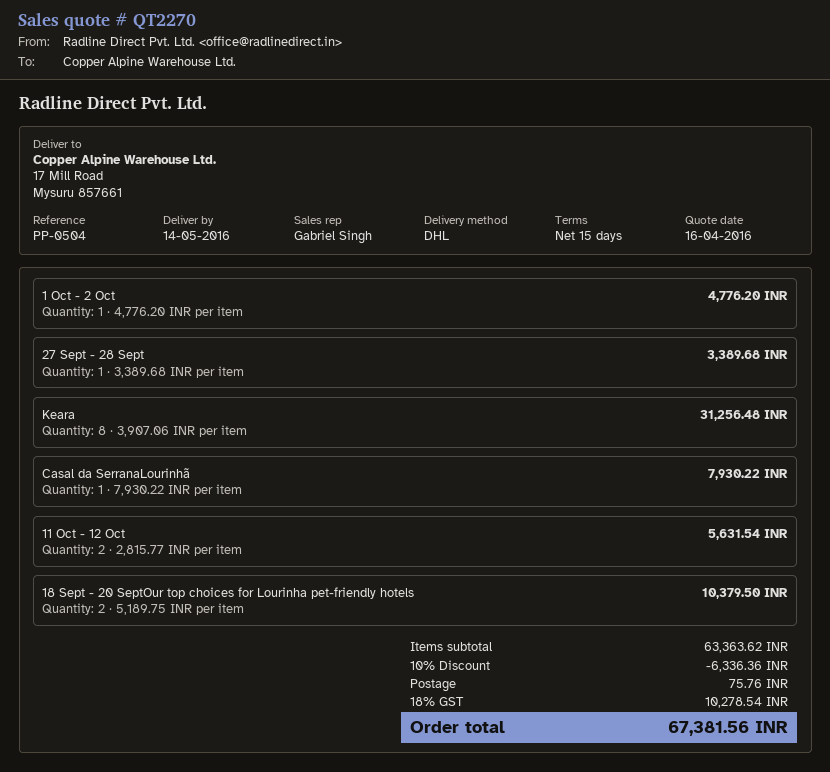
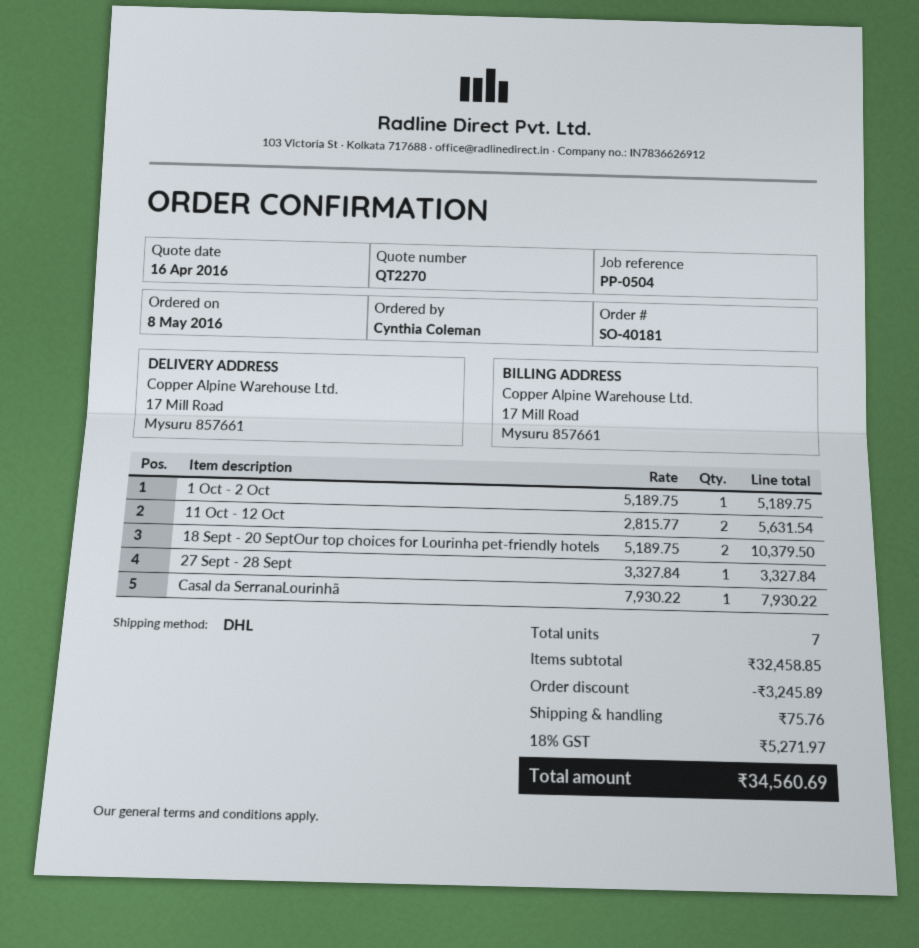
1 Oct - 2 Oct: 1 x 4776.20 = 4776.20 -> 1 x 5189.75 = 5189.75
27 Sept - 28 Sept: 1 x 3389.68 = 3389.68 -> 1 x 3327.84 = 3327.84
Keara: 8 x 3907.06 = 31256.48 -> none
subtotal: 63363.62 -> 32458.85
discount: 6336.36 -> 3245.89
tax: 18% = 10278.54 -> 18% = 5271.97
total: 67381.56 -> 34560.69

